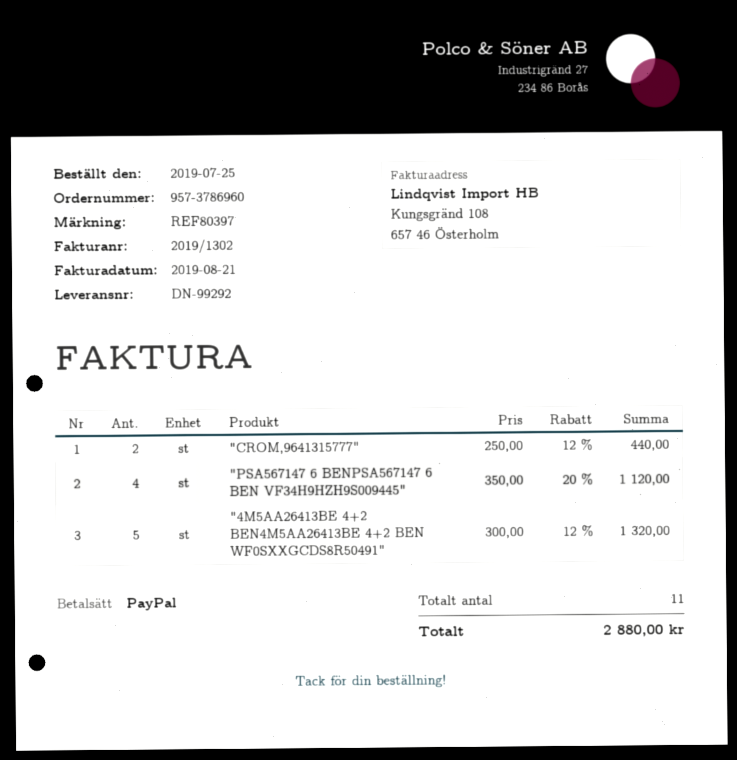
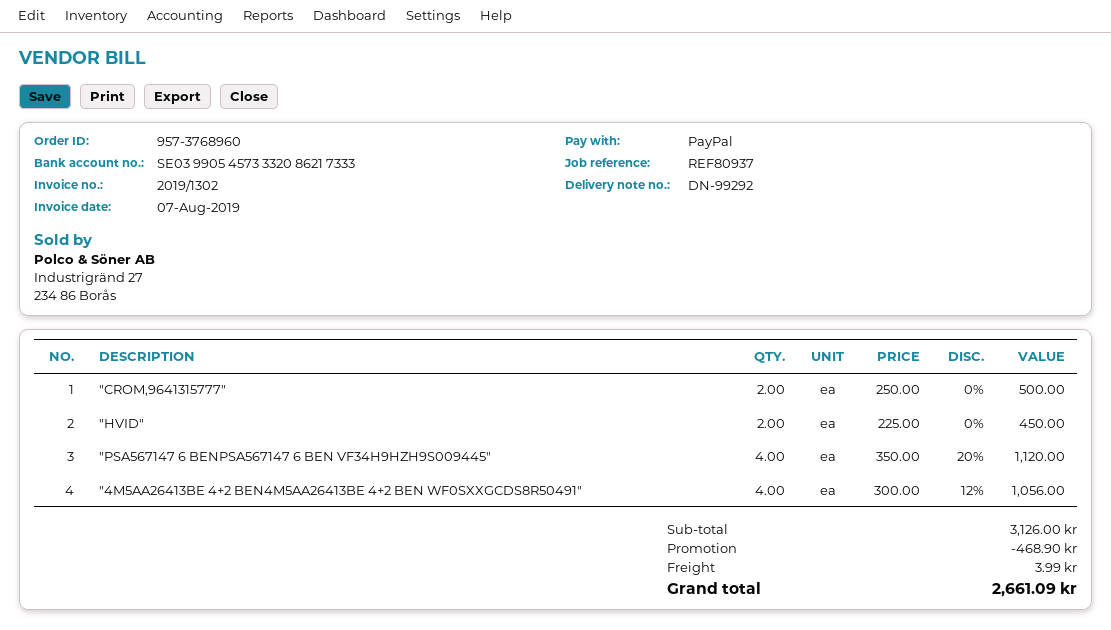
order number: 957-3786960 -> 957-3768960
invoice date: 2019-08-21 -> 2019-08-07
reference: REF80397 -> REF80937
"CROM,9641315777": 2 x 250.00 - 12% = 440.00 -> 2 x 250.00 = 500.00
"4M5AA26413BE 4+2 BEN4M5AA26413BE 4+2 BEN WF0SXXGCDS8R50491": 5 x 300.00 - 12% = 1320.00 -> 4 x 300.00 - 12% = 1056.00
"HVID": none -> 2 x 225.00 = 450.00
discount: none -> 468.90
shipping: none -> 3.99
total: 2880.00 -> 2661.09

